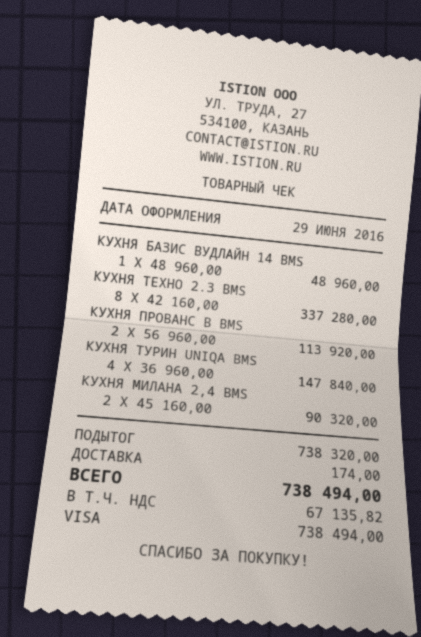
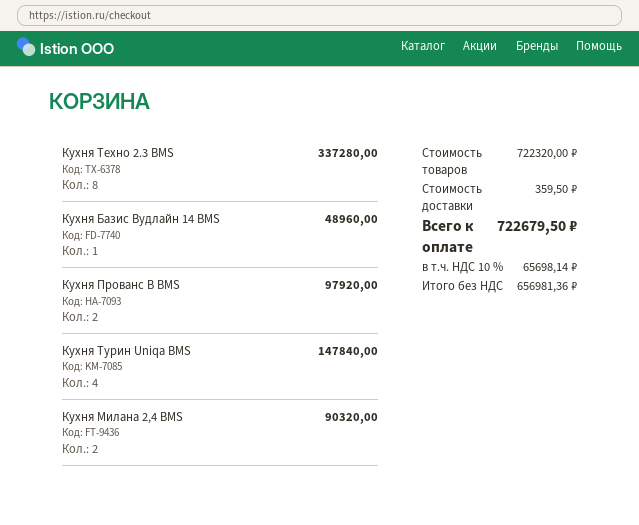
КУХНЯ ПРОВАНС В BMS: 2 for 113920.00 -> 2 for 97920.00
subtotal: 738320.00 -> 722320.00
shipping: 174.00 -> 359.50
tax: 67135.82 -> 65698.14
total: 738494.00 -> 722679.50

